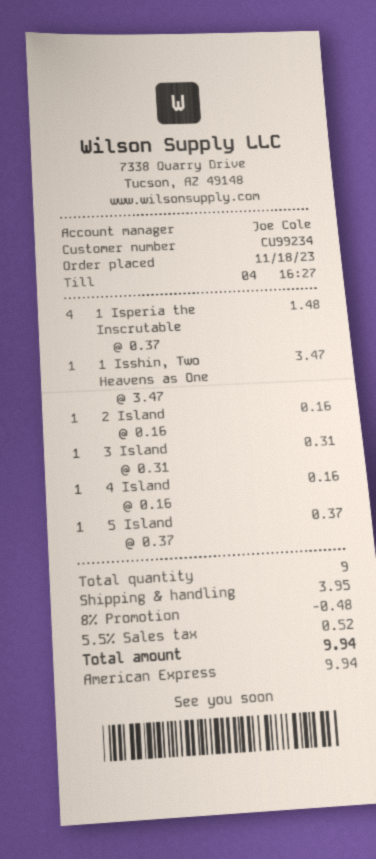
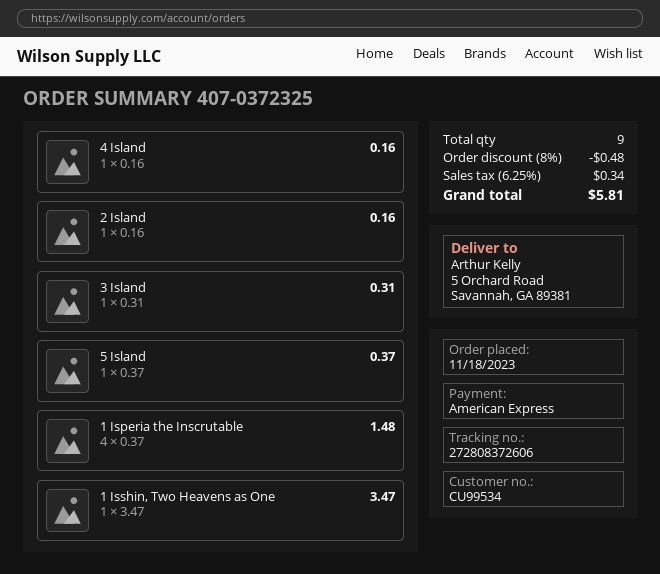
customer number: CU99234 -> CU99534
shipping: 3.95 -> none
tax: 5.5% = 0.52 -> 6.25% = 0.34
total: 9.94 -> 5.81

